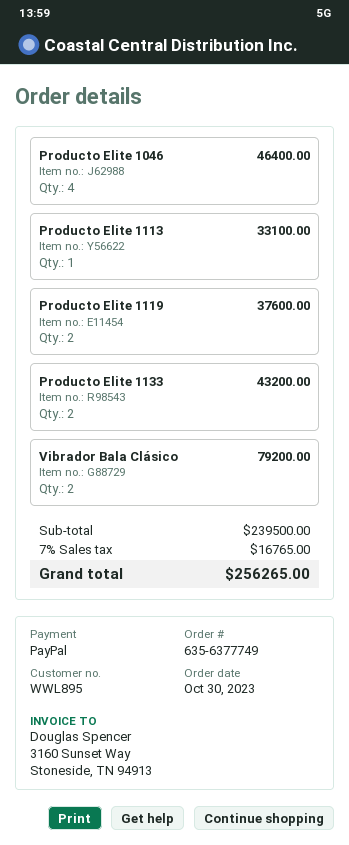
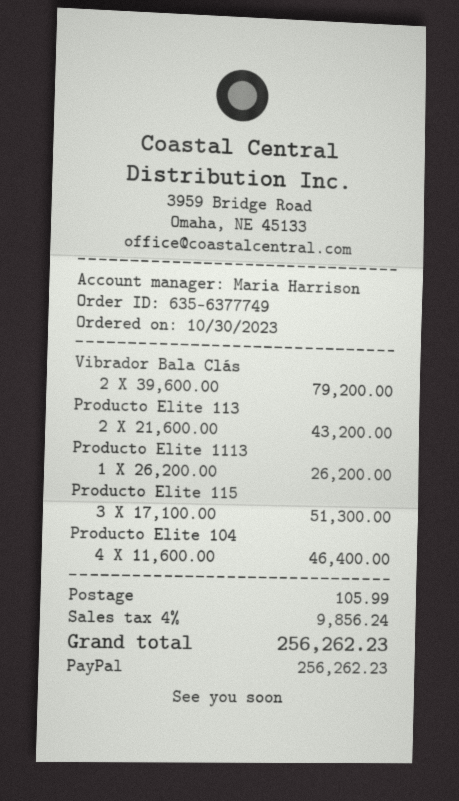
Producto Elite 1113: 1 for 33100.00 -> 1 for 26200.00
Producto Elite 1119: 2 for 37600.00 -> none
Producto Elite 115: none -> 3 for 51300.00
shipping: none -> 105.99
tax: 7% = 16765.00 -> 4% = 9856.24
total: 256265.00 -> 256262.23

